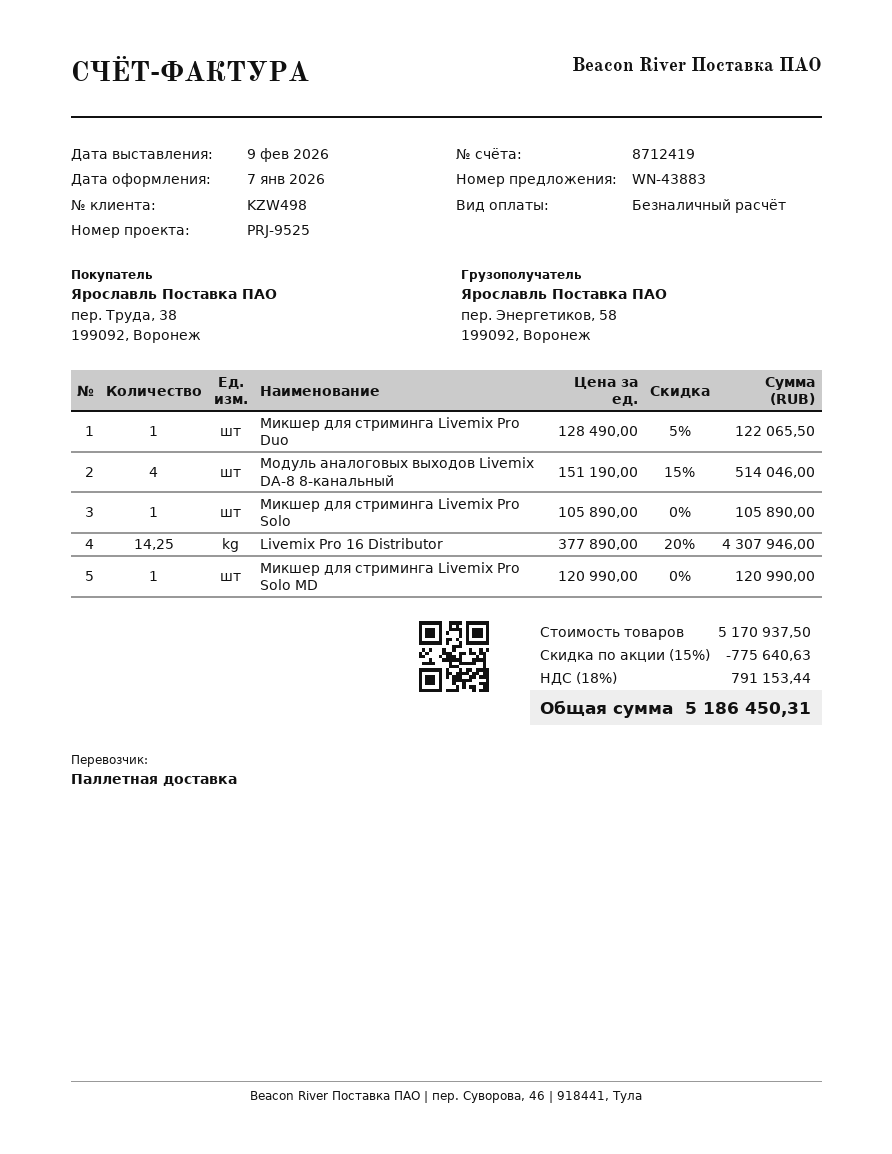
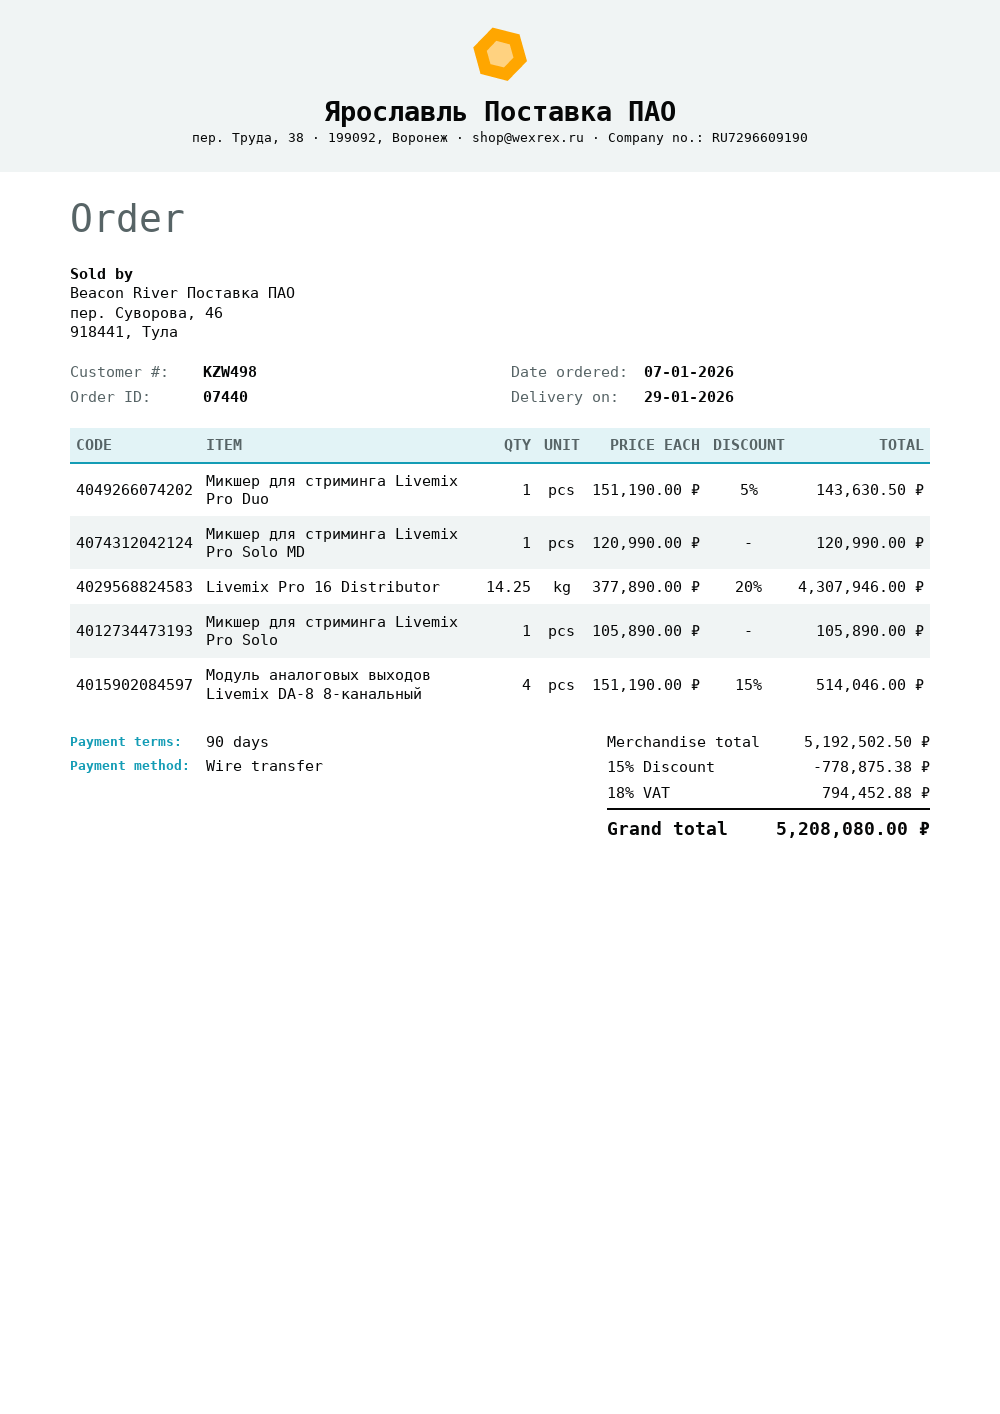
Микшер для стриминга Livemix Pro Duo: 1 x 128490.00 - 5% = 122065.50 -> 1 x 151190.00 - 5% = 143630.50
subtotal: 5170937.50 -> 5192502.50
discount: 15% = 775640.63 -> 15% = 778875.38
tax: 18% = 791153.44 -> 18% = 794452.88
total: 5186450.31 -> 5208080.00

